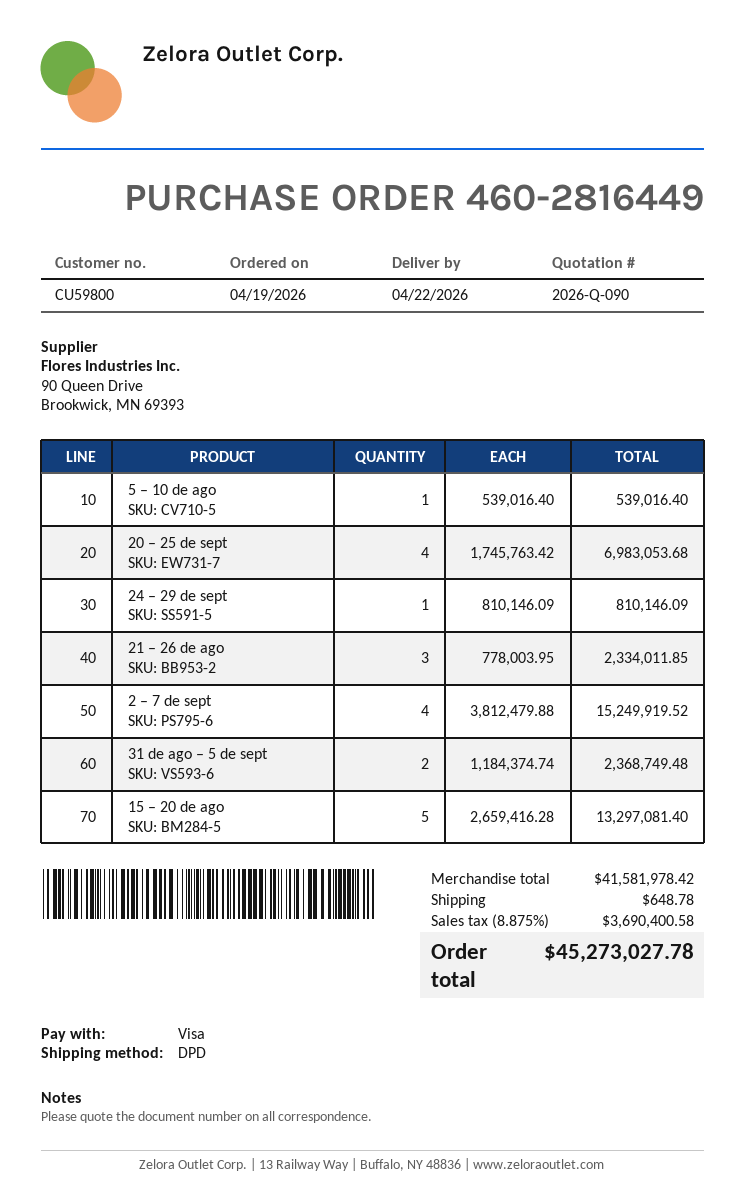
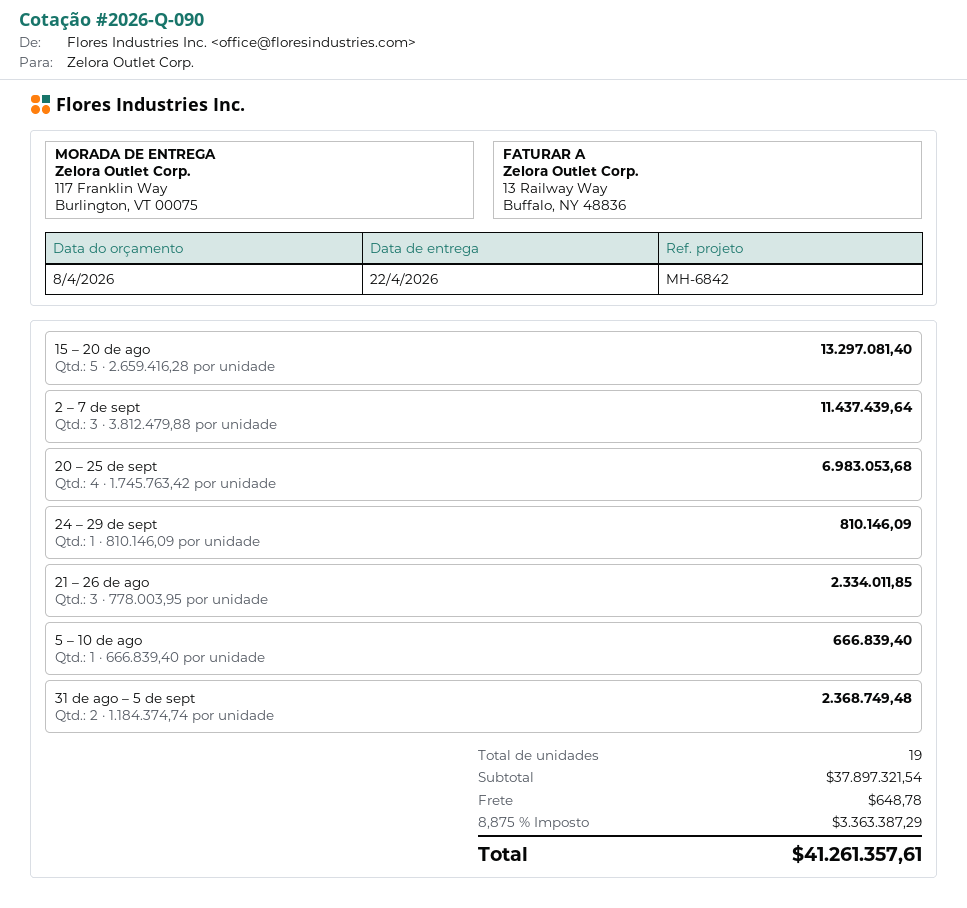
5 – 10 de ago: 1 x 539016.40 = 539016.40 -> 1 x 666839.40 = 666839.40
2 – 7 de sept: 4 x 3812479.88 = 15249919.52 -> 3 x 3812479.88 = 11437439.64
subtotal: 41581978.42 -> 37897321.54
tax: 8.875% = 3690400.58 -> 8.875% = 3363387.29
total: 45273027.78 -> 41261357.61

